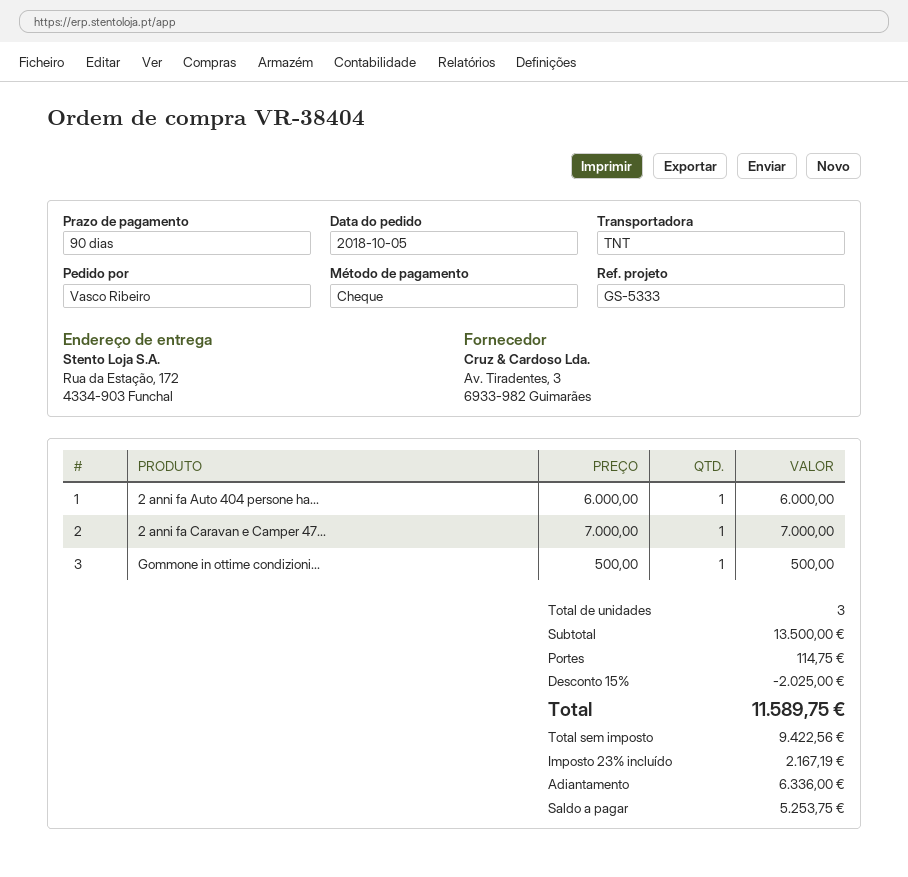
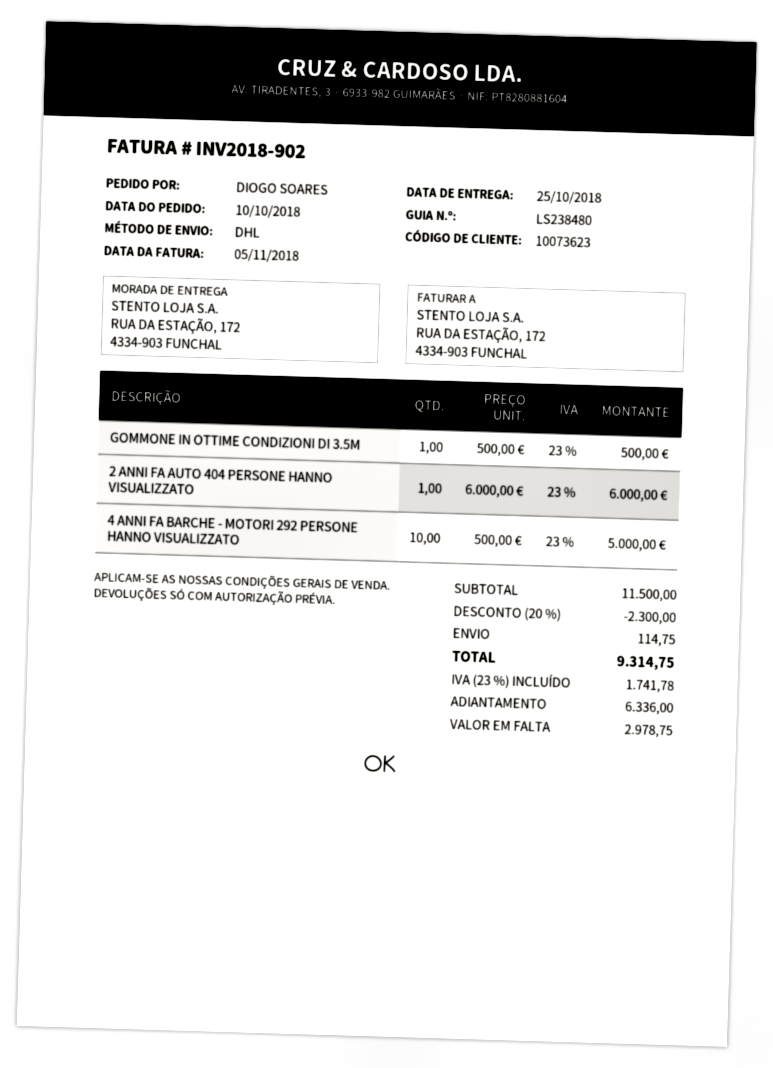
order date: 2018-10-05 -> 2018-10-10
ordered by: Vasco Ribeiro -> DIOGO SOARES
shipping method: TNT -> DHL
2 anni fa Caravan e Camper 47...: 1 x 7000.00 = 7000.00 -> none
4 ANNI FA BARCHE - MOTORI 292 PERSONE HANNO VISUALIZZATO: none -> 10 x 500.00 = 5000.00
subtotal: 13500.00 -> 11500.00
discount: 15% = 2025.00 -> 20% = 2300.00
tax: 23% = 2167.19 -> 23% = 1741.78
total: 11589.75 -> 9314.75
balance: 5253.75 -> 2978.75

